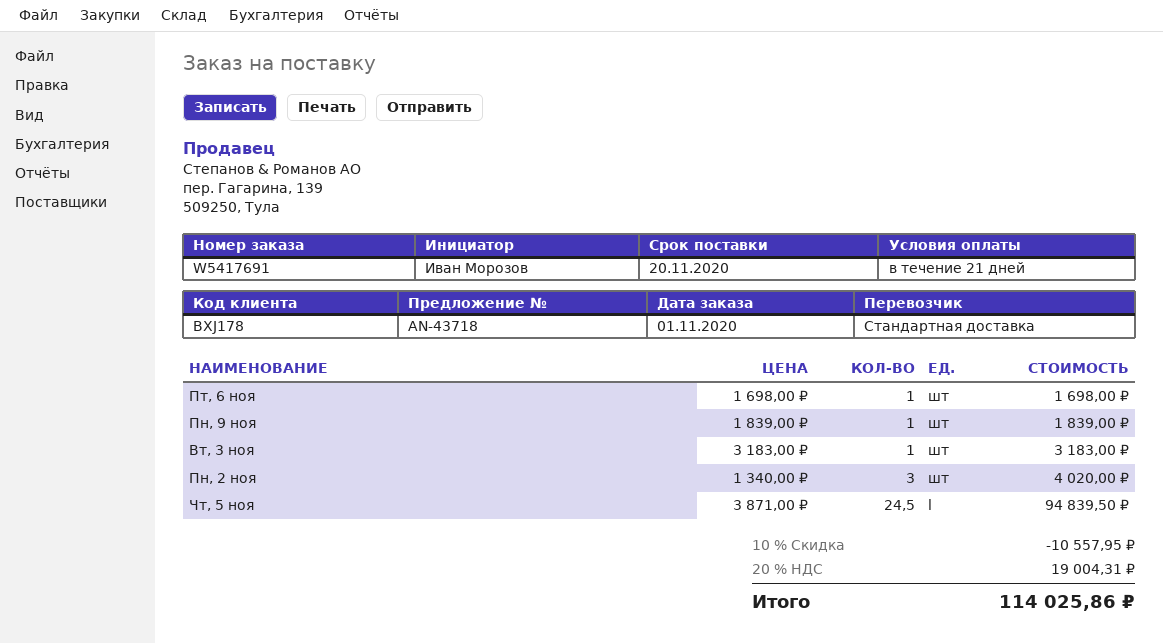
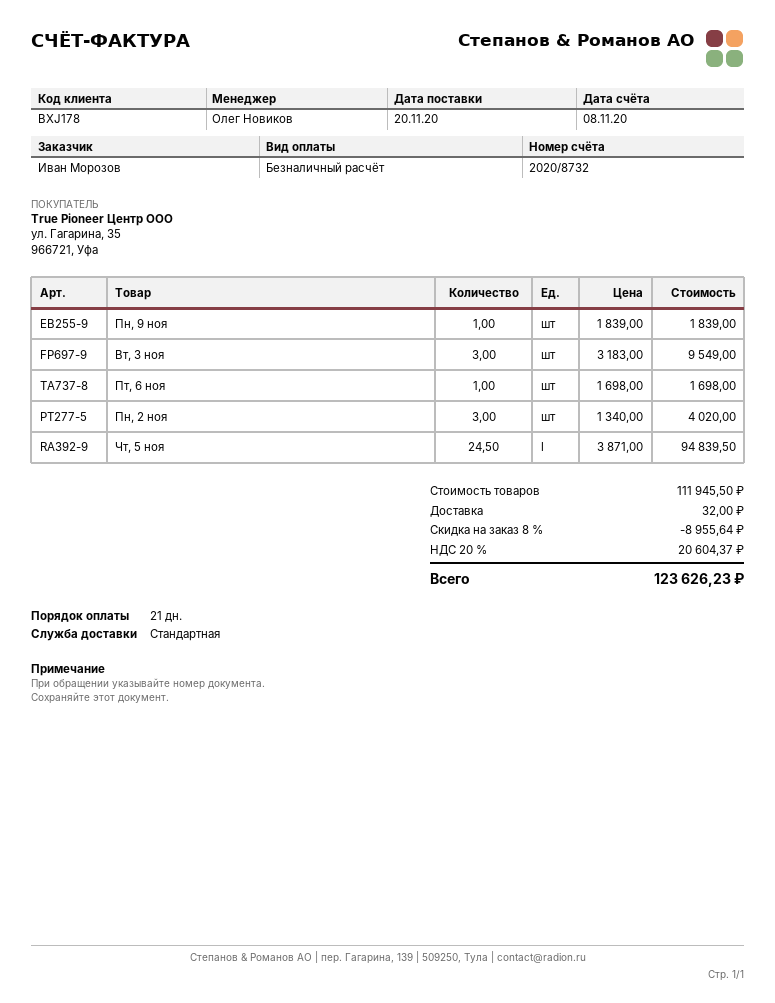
Вт, 3 ноя: 1 x 3183.00 = 3183.00 -> 3 x 3183.00 = 9549.00
discount: 10% = 10557.95 -> 8% = 8955.64
shipping: none -> 32.00
tax: 20% = 19004.31 -> 20% = 20604.37
total: 114025.86 -> 123626.23

